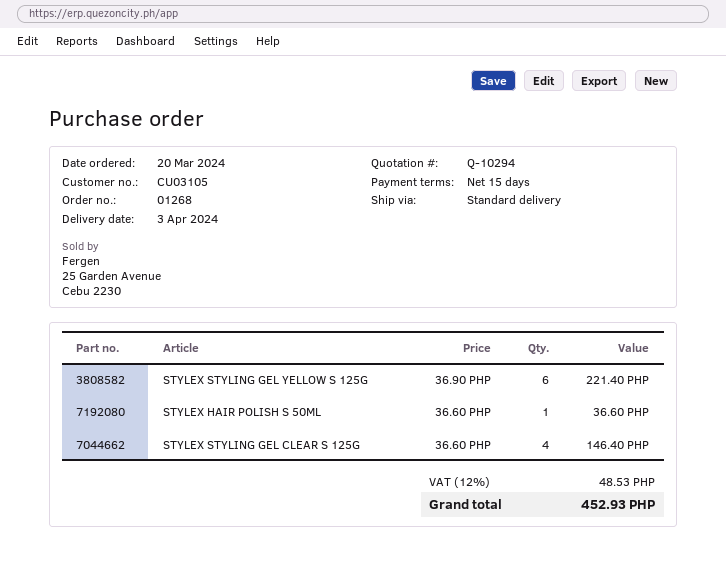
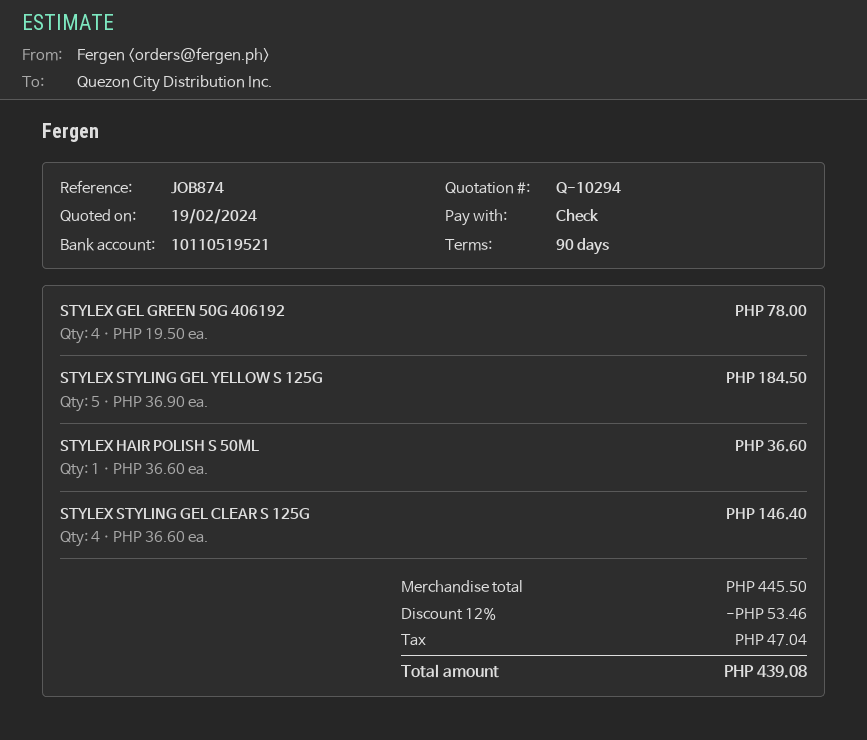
payment terms: 15 days -> 90 days
STYLEX STYLING GEL YELLOW S 125G: 6 x 36.90 = 221.40 -> 5 x 36.90 = 184.50
STYLEX GEL GREEN 50G 406192: none -> 4 x 19.50 = 78.00
discount: none -> 12% = 53.46
tax: 48.53 -> 47.04
total: 452.93 -> 439.08

